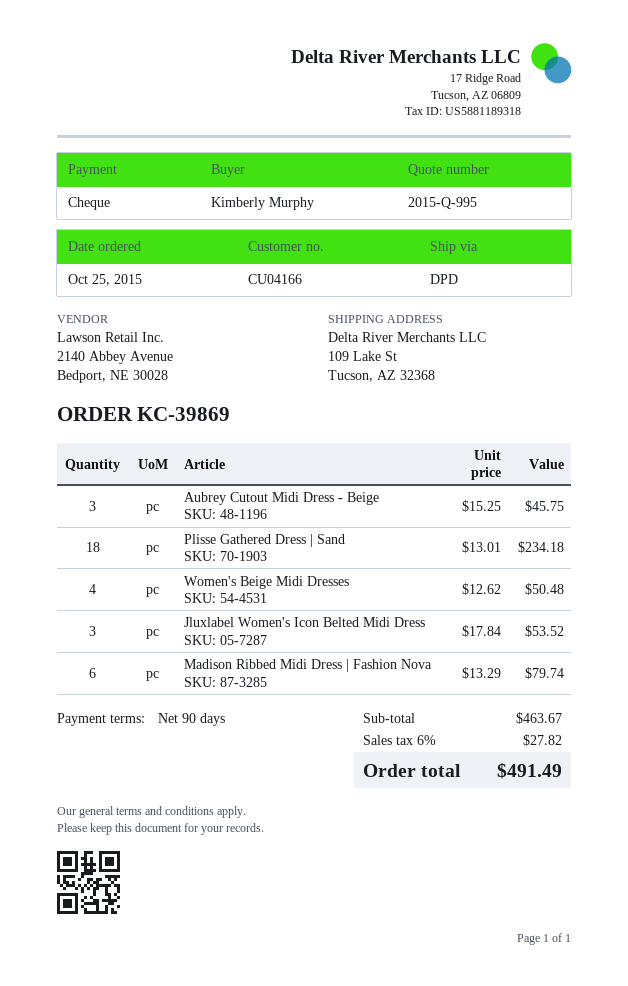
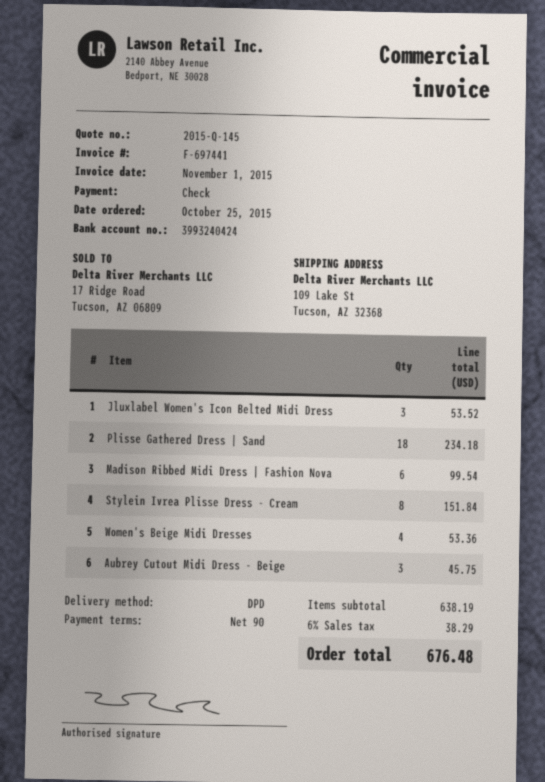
quote number: 2015-Q-995 -> 2015-Q-145
Women's Beige Midi Dresses: 4 for 50.48 -> 4 for 53.36
Madison Ribbed Midi Dress | Fashion Nova: 6 for 79.74 -> 6 for 99.54
Stylein Ivrea Plisse Dress - Cream: none -> 8 for 151.84
subtotal: 463.67 -> 638.19
tax: 6% = 27.82 -> 6% = 38.29
total: 491.49 -> 676.48

